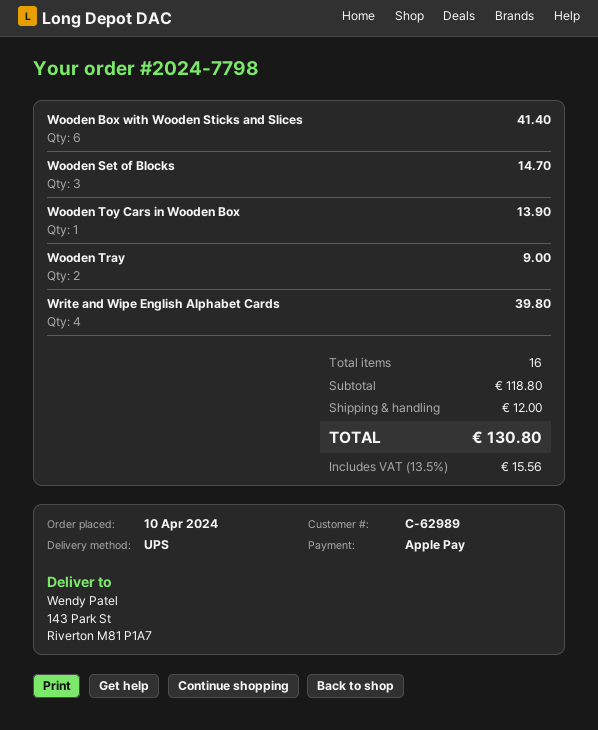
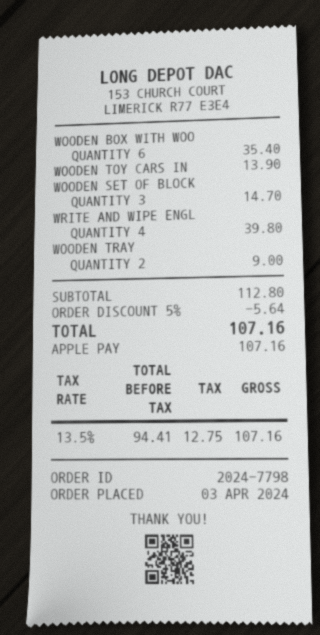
order date: 2024-04-10 -> 2024-04-03
Wooden Box with Wooden Sticks and Slices: 6 for 41.40 -> 6 for 35.40
subtotal: 118.80 -> 112.80
discount: none -> 5% = 5.64
shipping: 12.00 -> none
tax: 13.5% = 15.56 -> 13.5% = 12.75
total: 130.80 -> 107.16

